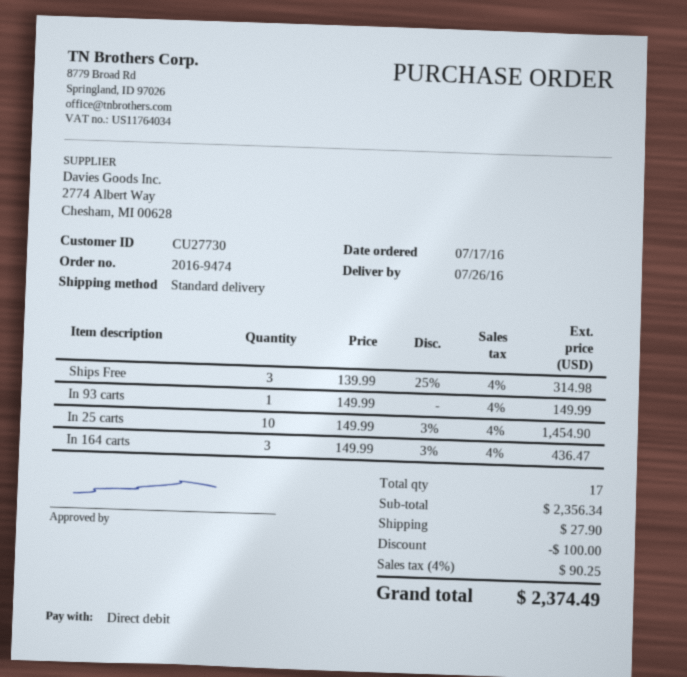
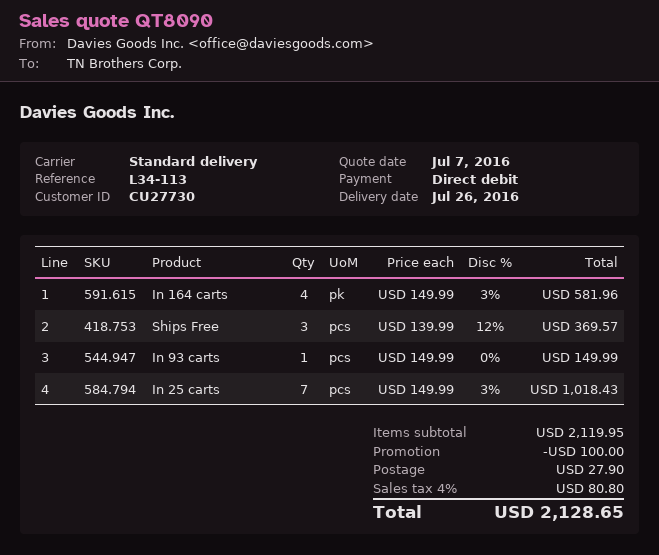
Ships Free: 3 x 139.99 - 25% = 314.98 -> 3 x 139.99 - 12% = 369.57
In 25 carts: 10 x 149.99 - 3% = 1454.90 -> 7 x 149.99 - 3% = 1018.43
In 164 carts: 3 x 149.99 - 3% = 436.47 -> 4 x 149.99 - 3% = 581.96
subtotal: 2356.34 -> 2119.95
tax: 4% = 90.25 -> 4% = 80.80
total: 2374.49 -> 2128.65

